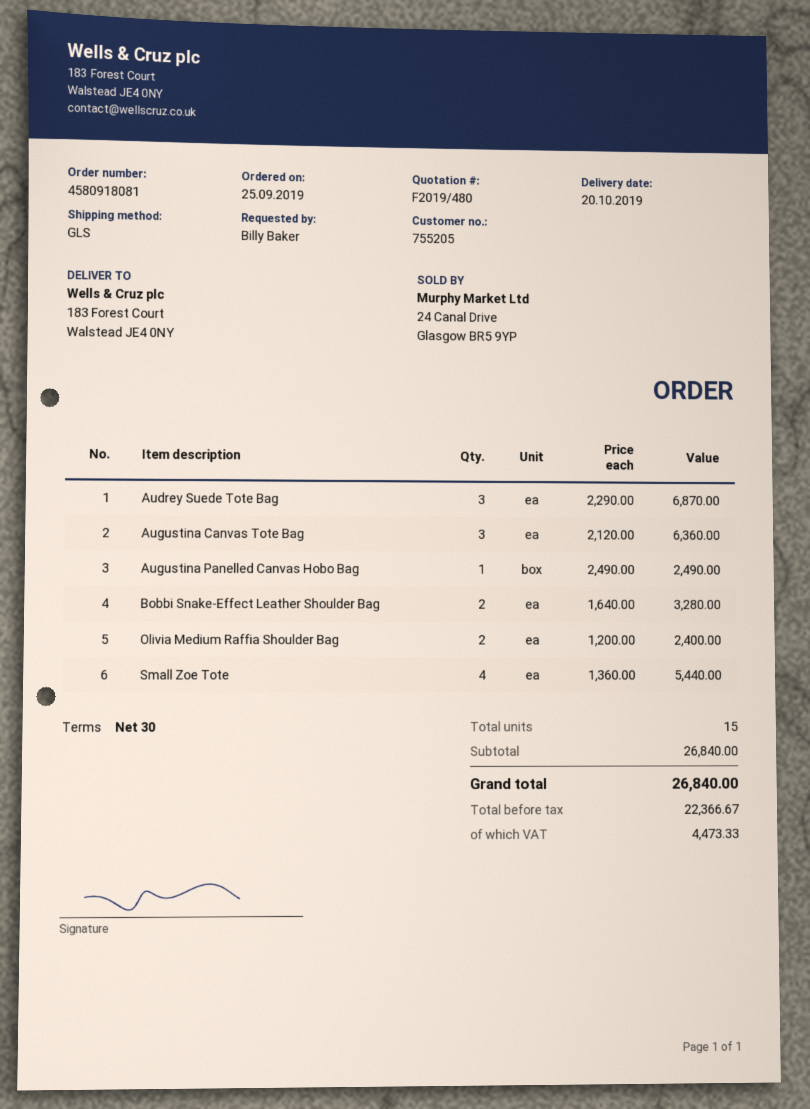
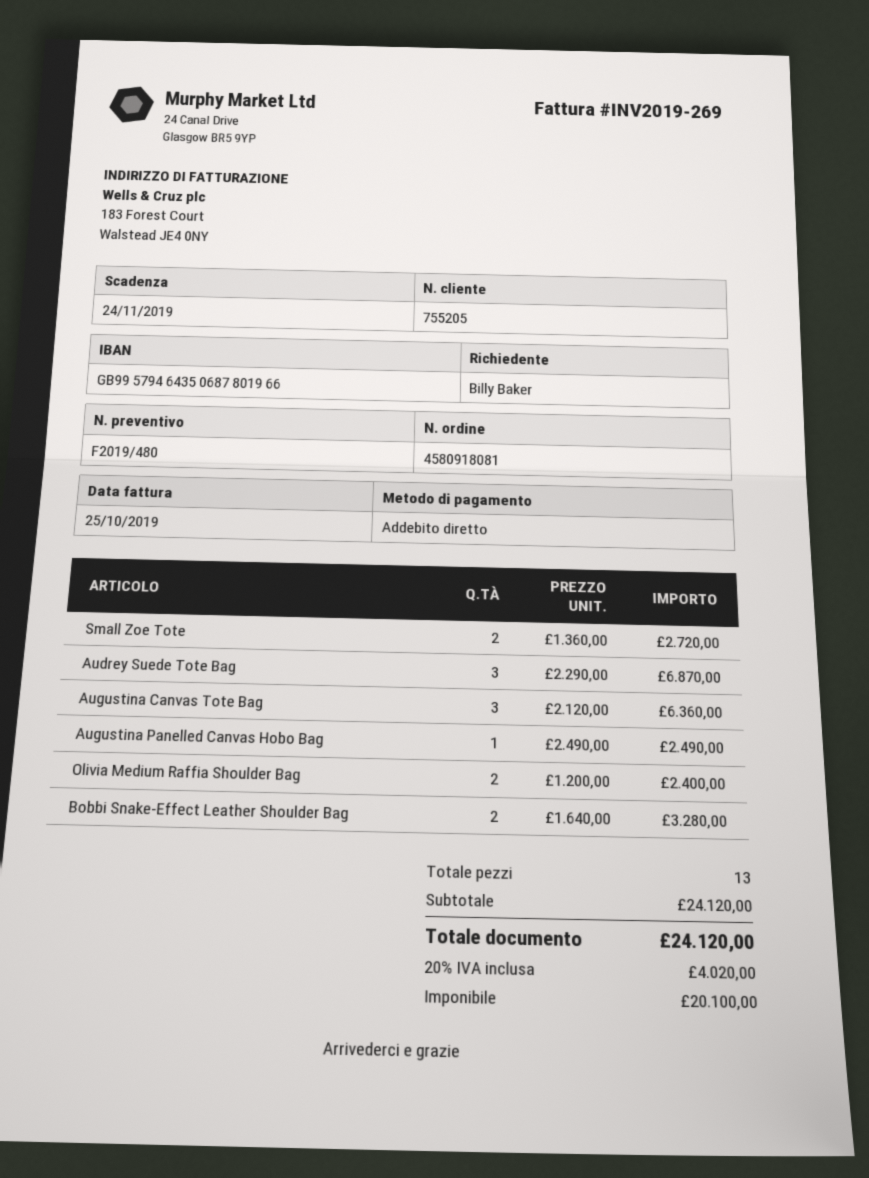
Small Zoe Tote: 4 x 1360.00 = 5440.00 -> 2 x 1360.00 = 2720.00
total quantity: 15 -> 13
subtotal: 26840.00 -> 24120.00
net: 22366.67 -> 20100.00
tax: 4473.33 -> 4020.00
total: 26840.00 -> 24120.00

